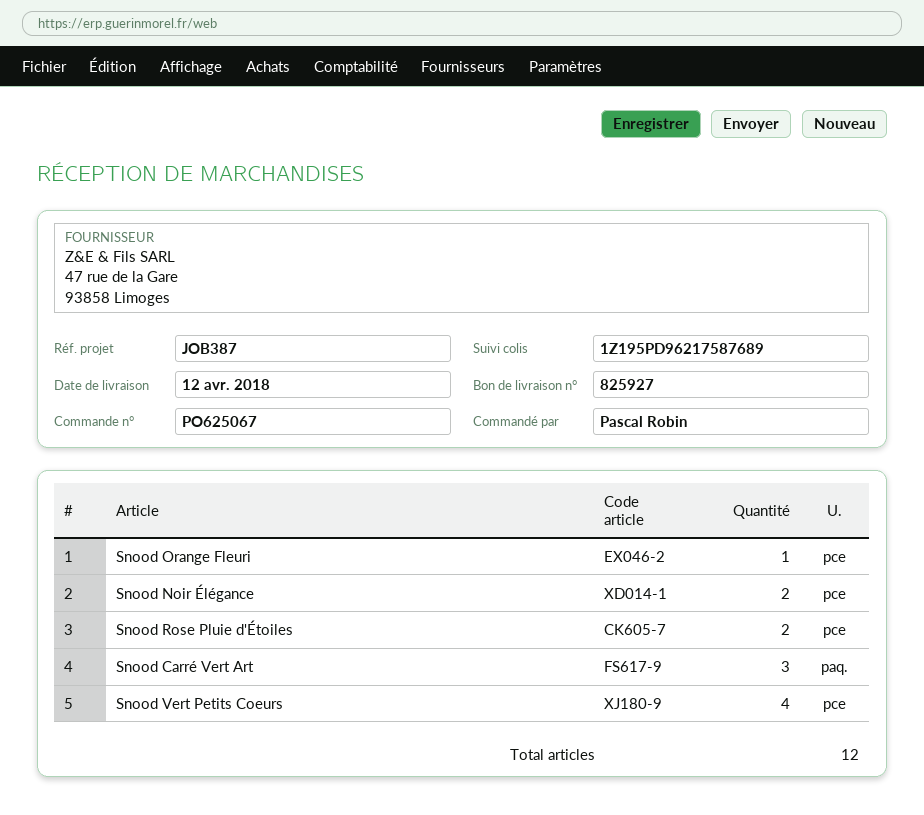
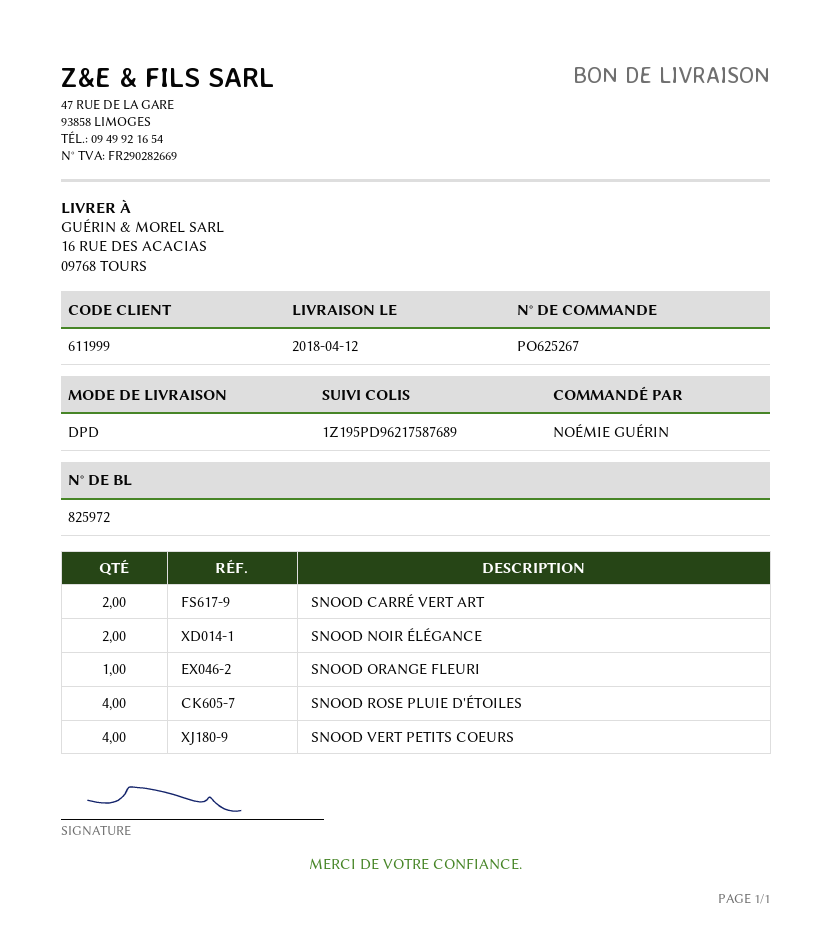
order number: PO625067 -> PO625267
delivery note number: 825927 -> 825972
ordered by: Pascal Robin -> NOÉMIE GUÉRIN
Snood Rose Pluie d'Étoiles: 2 -> 4
Snood Carré Vert Art: 3 -> 2

